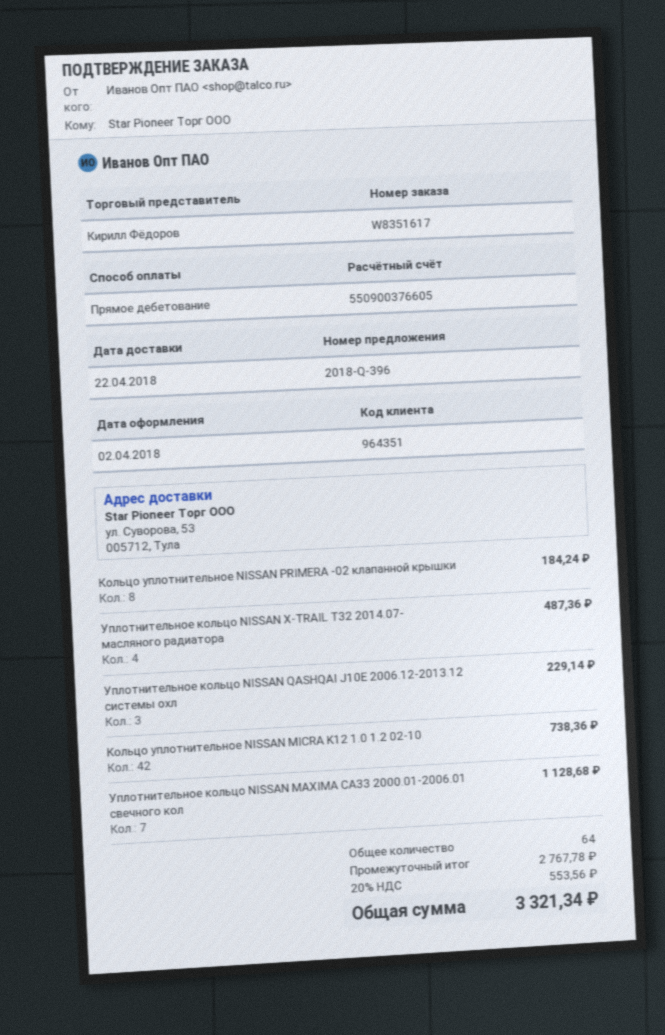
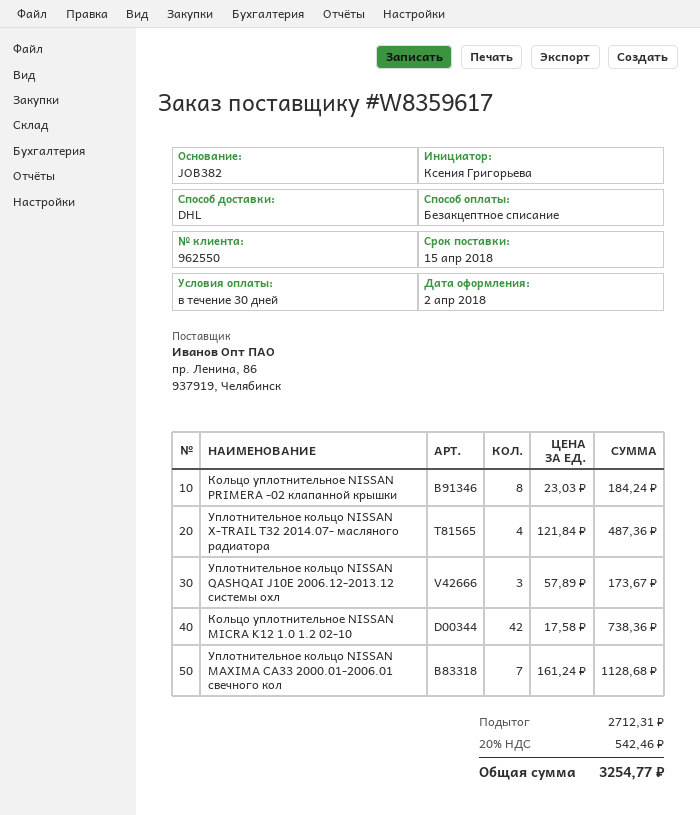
order number: W8351617 -> W8359617
delivery date: 2018-04-22 -> 2018-04-15
customer number: 964351 -> 962550
Уплотнительное кольцо NISSAN QASHQAI J10E 2006.12-2013.12 системы охл: 3 for 229.14 -> 3 for 173.67
subtotal: 2767.78 -> 2712.31
tax: 20% = 553.56 -> 20% = 542.46
total: 3321.34 -> 3254.77

